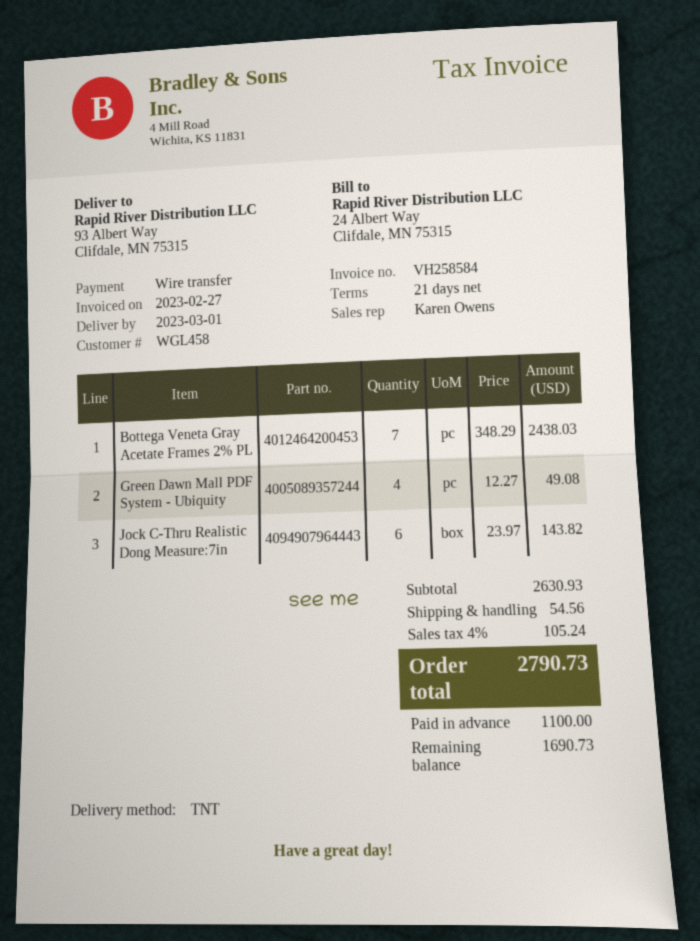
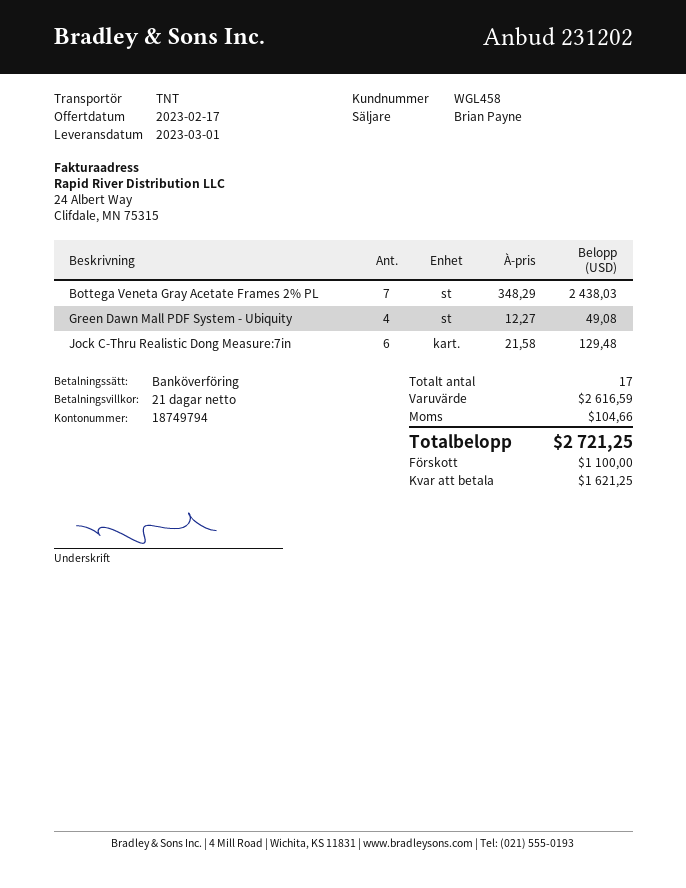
sales rep: Karen Owens -> Brian Payne
Jock C-Thru Realistic Dong Measure:7in: 6 x 23.97 = 143.82 -> 6 x 21.58 = 129.48
subtotal: 2630.93 -> 2616.59
shipping: 54.56 -> none
tax: 105.24 -> 104.66
total: 2790.73 -> 2721.25
balance: 1690.73 -> 1621.25

